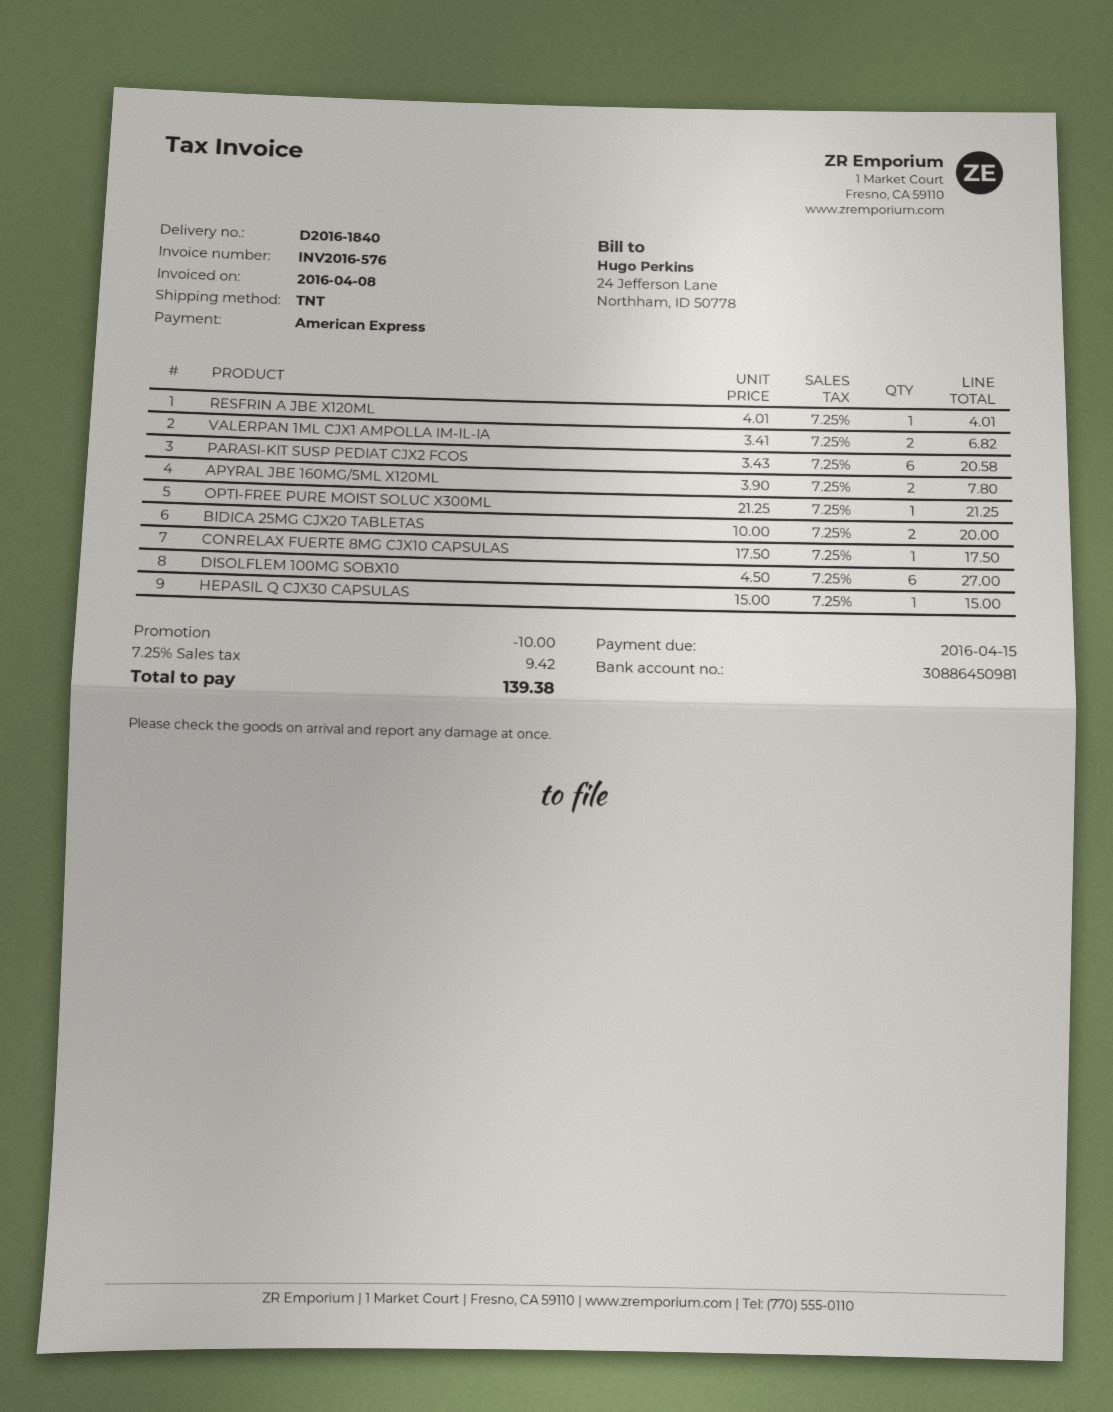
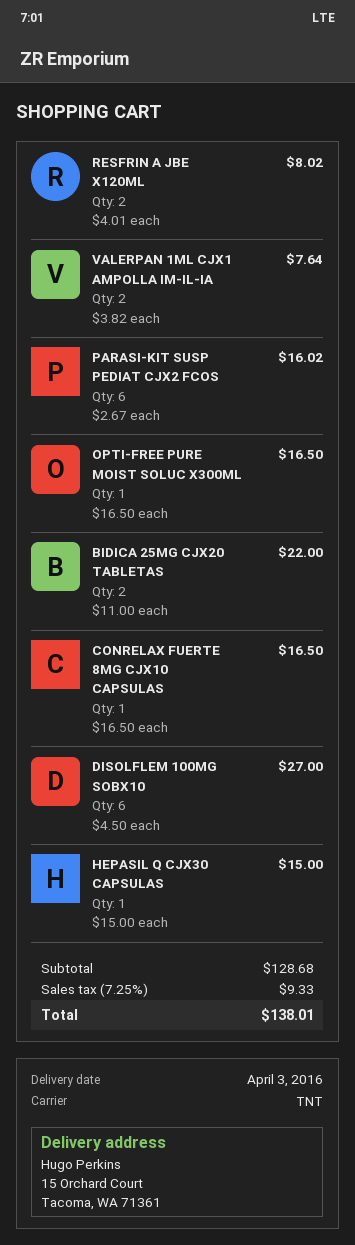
RESFRIN A JBE X120ML: 1 x 4.01 = 4.01 -> 2 x 4.01 = 8.02
VALERPAN 1ML CJX1 AMPOLLA IM-IL-IA: 2 x 3.41 = 6.82 -> 2 x 3.82 = 7.64
PARASI-KIT SUSP PEDIAT CJX2 FCOS: 6 x 3.43 = 20.58 -> 6 x 2.67 = 16.02
APYRAL JBE 160MG/5ML X120ML: 2 x 3.90 = 7.80 -> none
OPTI-FREE PURE MOIST SOLUC X300ML: 1 x 21.25 = 21.25 -> 1 x 16.50 = 16.50
BIDICA 25MG CJX20 TABLETAS: 2 x 10.00 = 20.00 -> 2 x 11.00 = 22.00
CONRELAX FUERTE 8MG CJX10 CAPSULAS: 1 x 17.50 = 17.50 -> 1 x 16.50 = 16.50
discount: 10.00 -> none
tax: 7.25% = 9.42 -> 7.25% = 9.33
total: 139.38 -> 138.01

